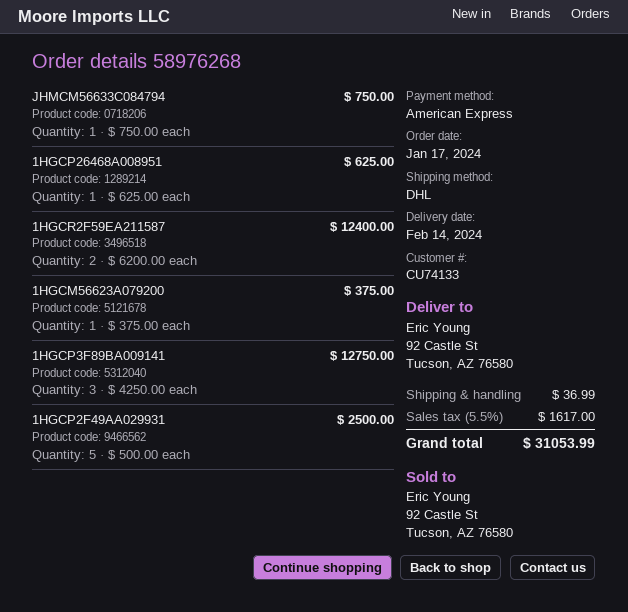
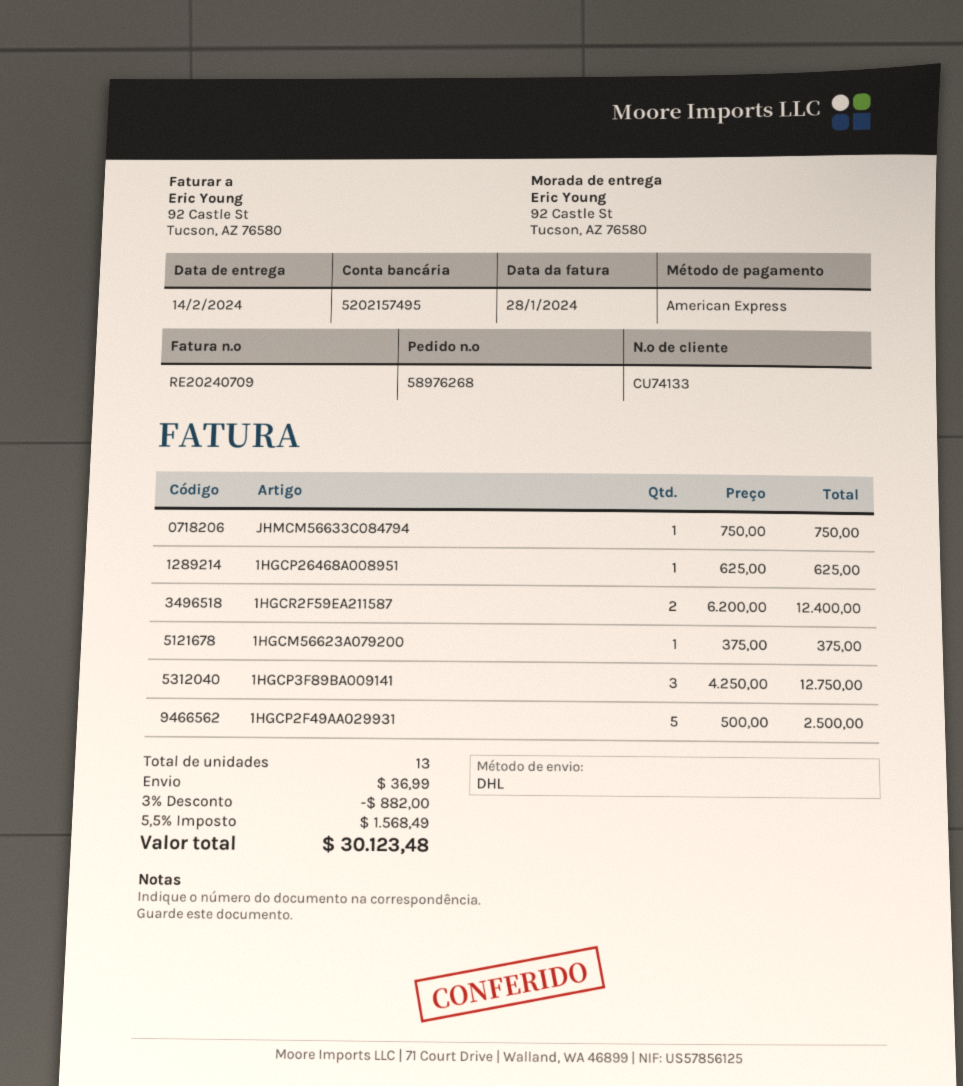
discount: none -> 3% = 882.00
tax: 5.5% = 1617.00 -> 5.5% = 1568.49
total: 31053.99 -> 30123.48

